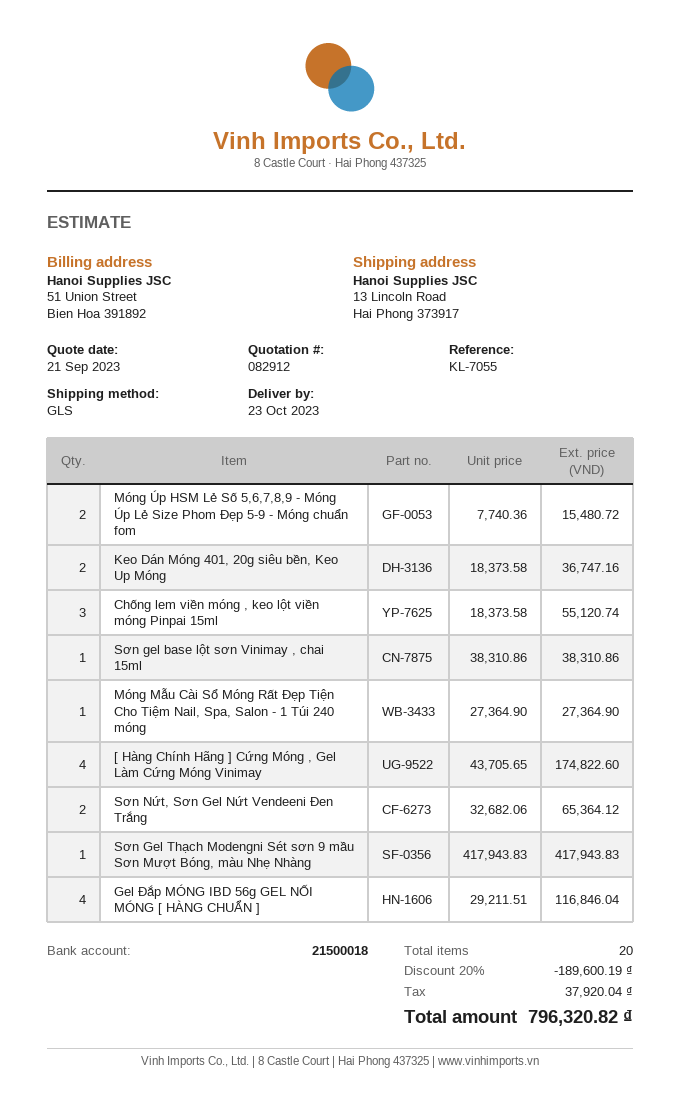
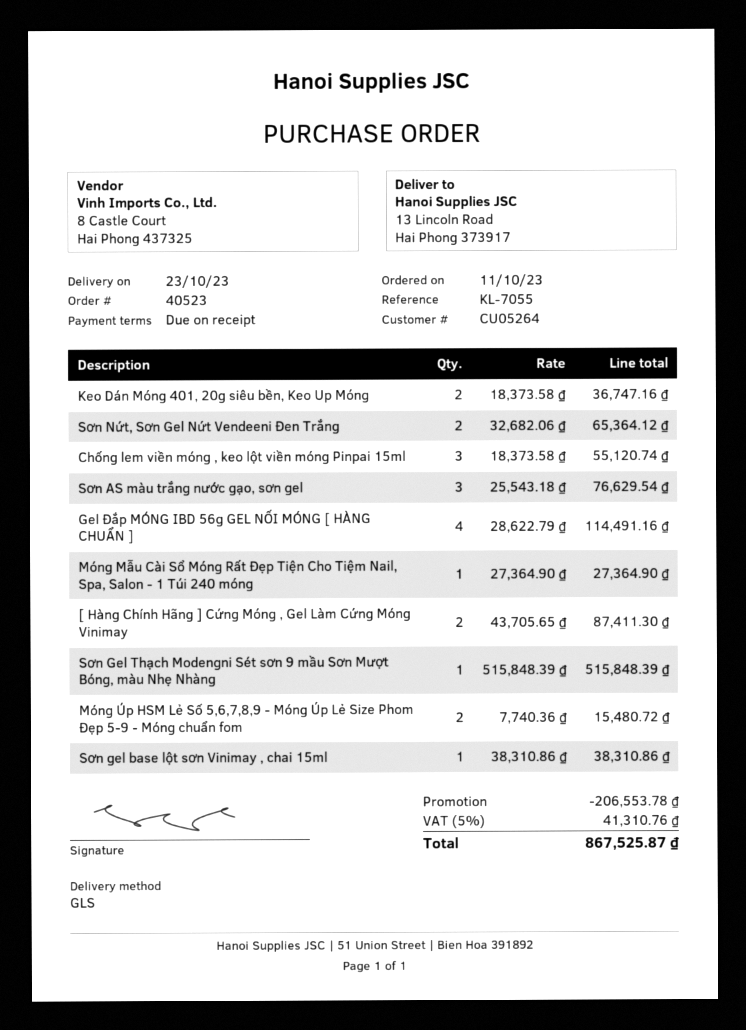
[ Hàng Chính Hãng ] Cứng Móng , Gel Làm Cứng Móng Vinimay: 4 x 43705.65 = 174822.60 -> 2 x 43705.65 = 87411.30
Sơn Gel Thạch Modengni Sét sơn 9 mầu Sơn Mượt Bóng, màu Nhẹ Nhàng: 1 x 417943.83 = 417943.83 -> 1 x 515848.39 = 515848.39
Gel Đắp MÓNG IBD 56g GEL NỐI MÓNG [ HÀNG CHUẨN ]: 4 x 29211.51 = 116846.04 -> 4 x 28622.79 = 114491.16
Sơn AS màu trắng nước gạo, sơn gel: none -> 3 x 25543.18 = 76629.54
discount: 189600.19 -> 206553.78
tax: 37920.04 -> 41310.76
total: 796320.82 -> 867525.87

